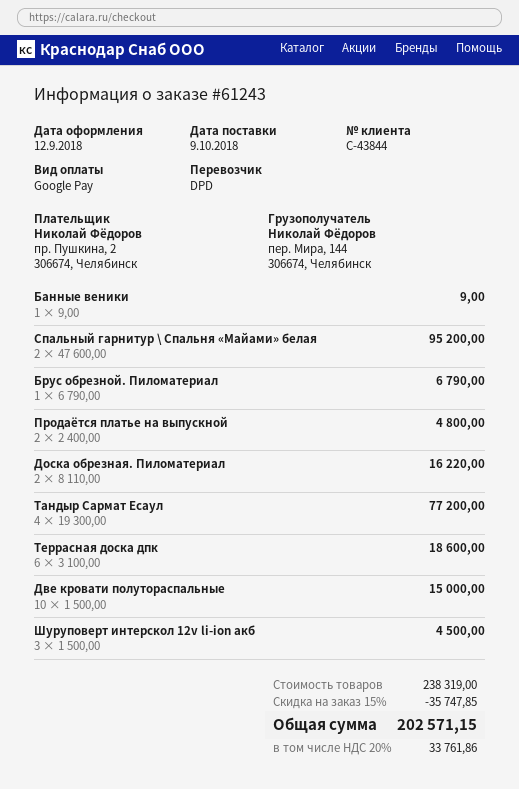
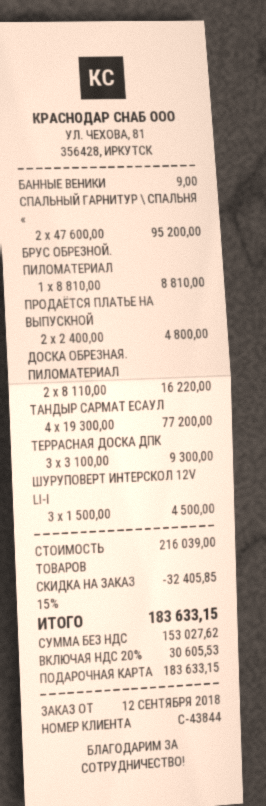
payment method: Google Pay -> gift card
Брус обрезной. Пиломатериал: 1 x 6790.00 = 6790.00 -> 1 x 8810.00 = 8810.00
Террacнaя дoска дпк: 6 x 3100.00 = 18600.00 -> 3 x 3100.00 = 9300.00
Две кровати полутораспальные: 10 x 1500.00 = 15000.00 -> none
subtotal: 238319.00 -> 216039.00
discount: 15% = 35747.85 -> 15% = 32405.85
tax: 20% = 33761.86 -> 20% = 30605.53
total: 202571.15 -> 183633.15

